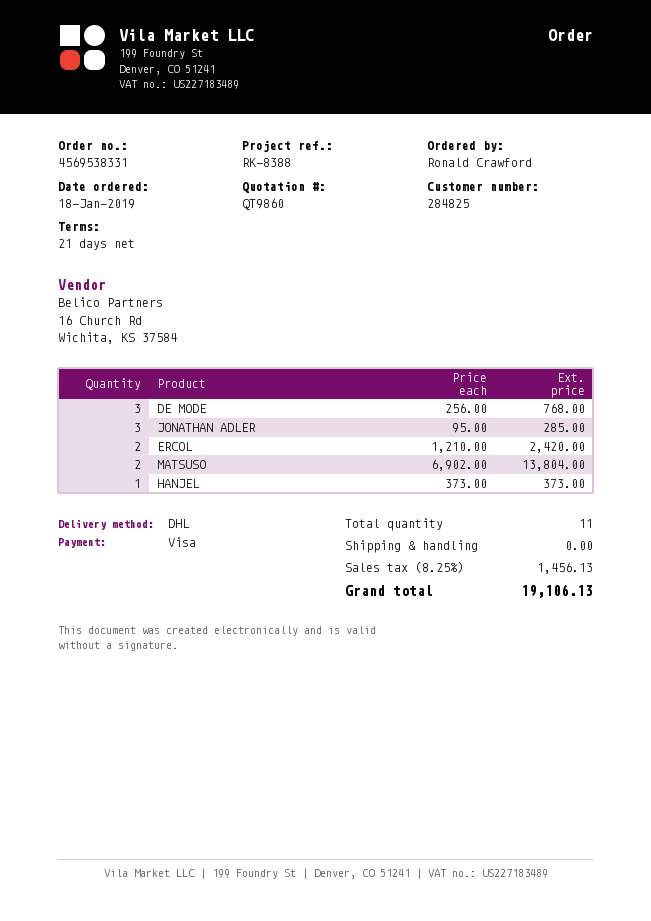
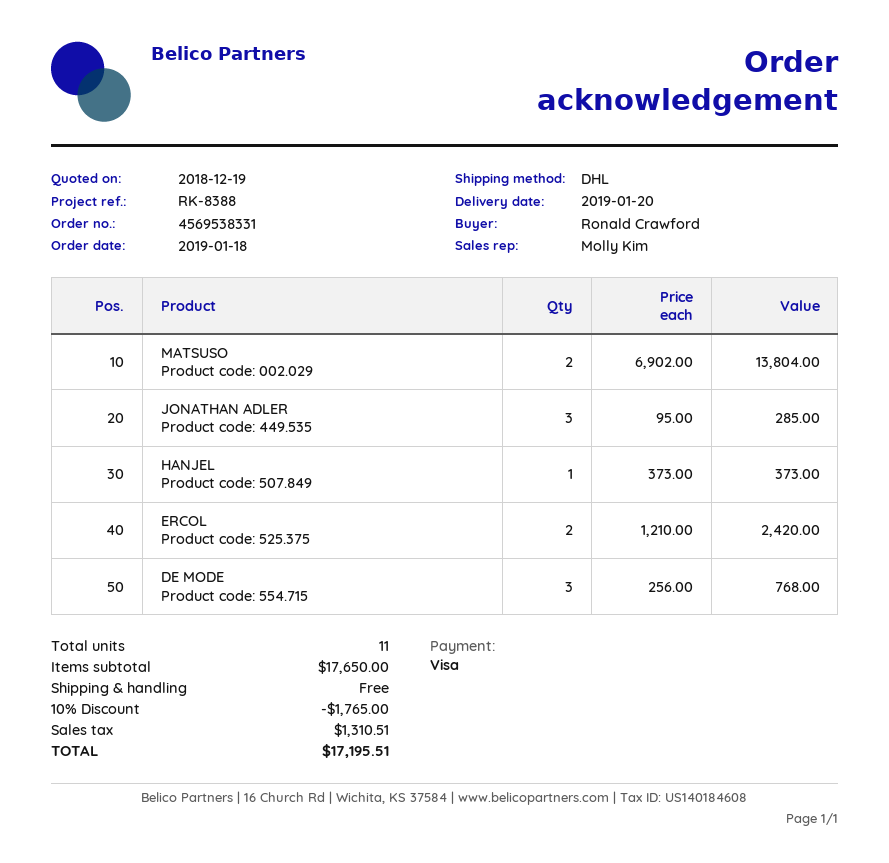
discount: none -> 10% = 1765.00
tax: 1456.13 -> 1310.51
total: 19106.13 -> 17195.51

